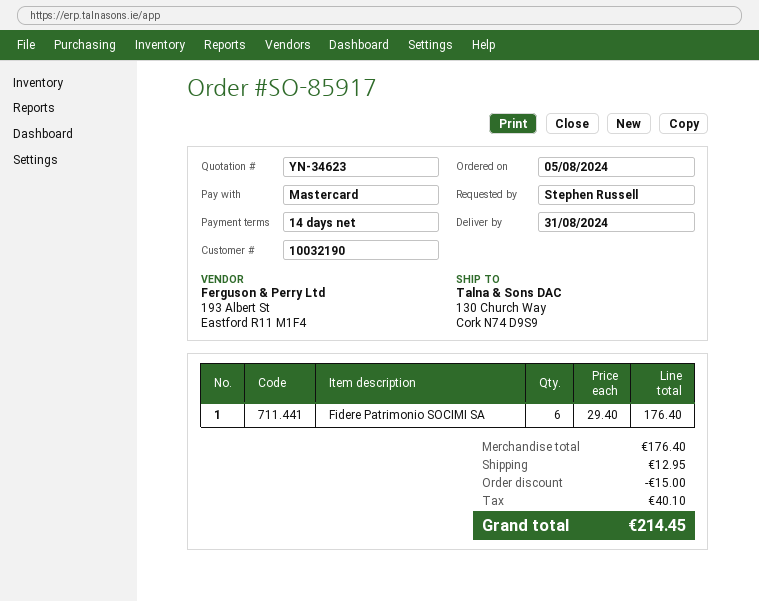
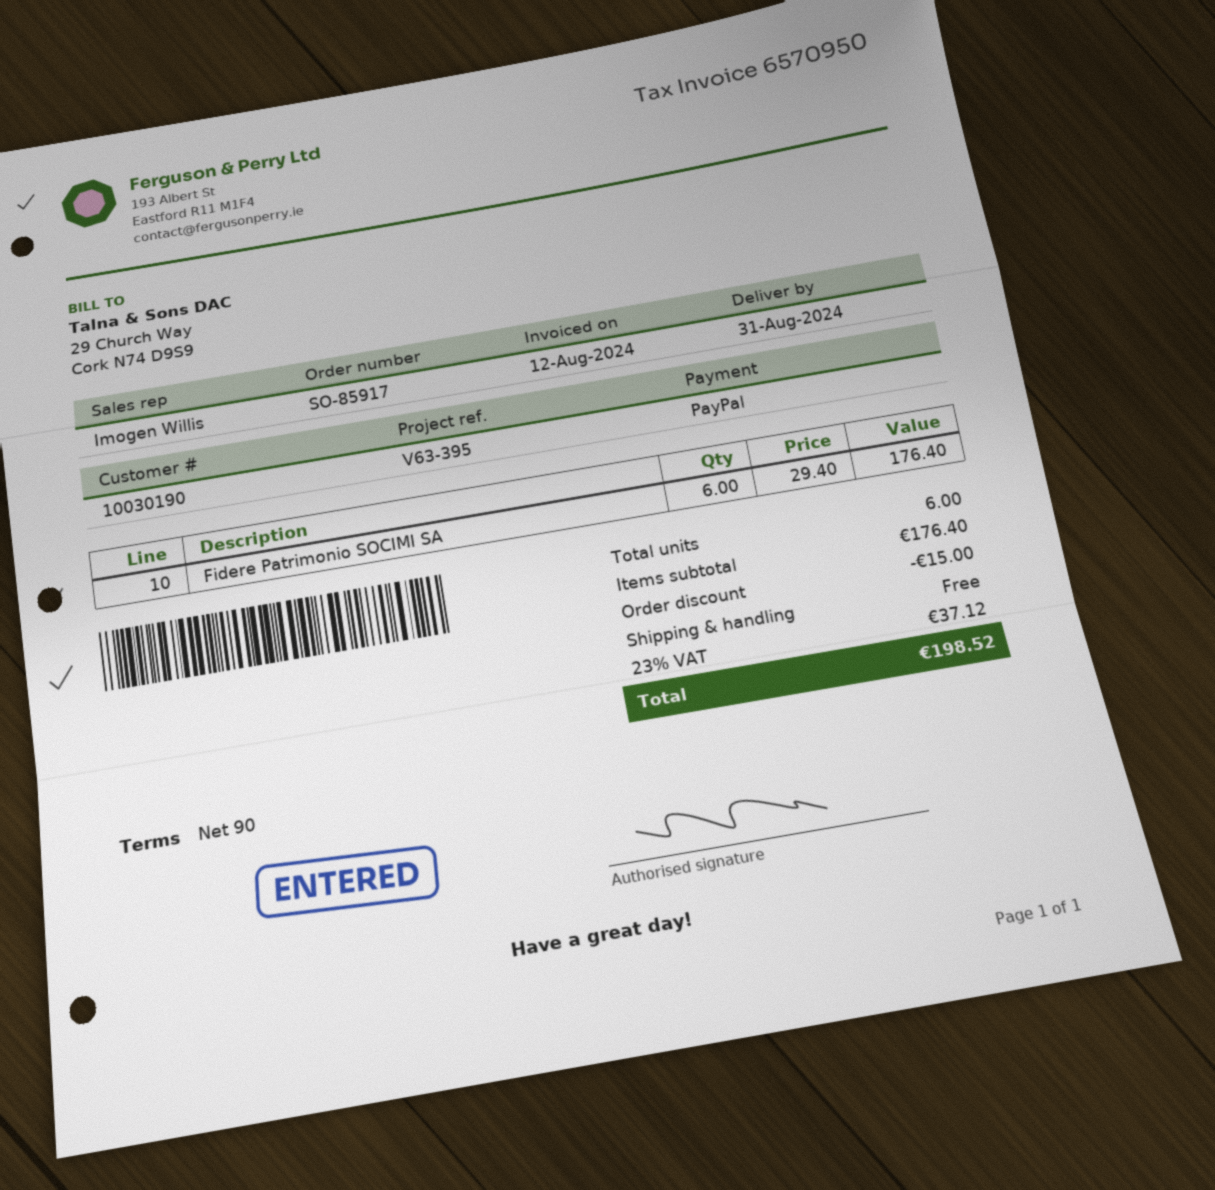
payment terms: 14 days -> 90 days
customer number: 10032190 -> 10030190
payment method: Mastercard -> PayPal
shipping: 12.95 -> 0.00
tax: 40.10 -> 37.12
total: 214.45 -> 198.52

